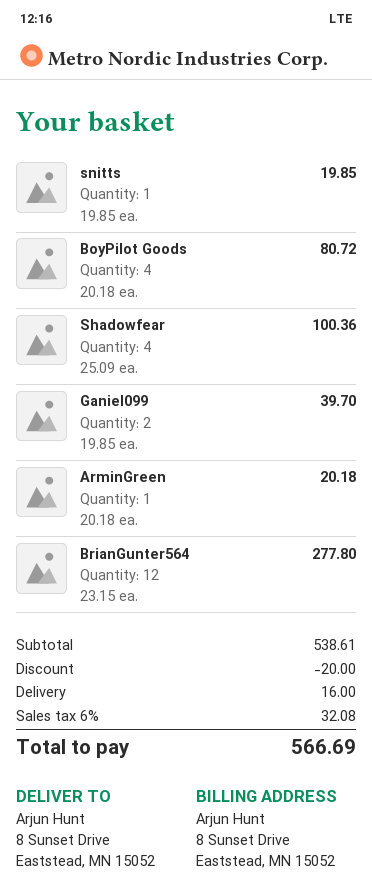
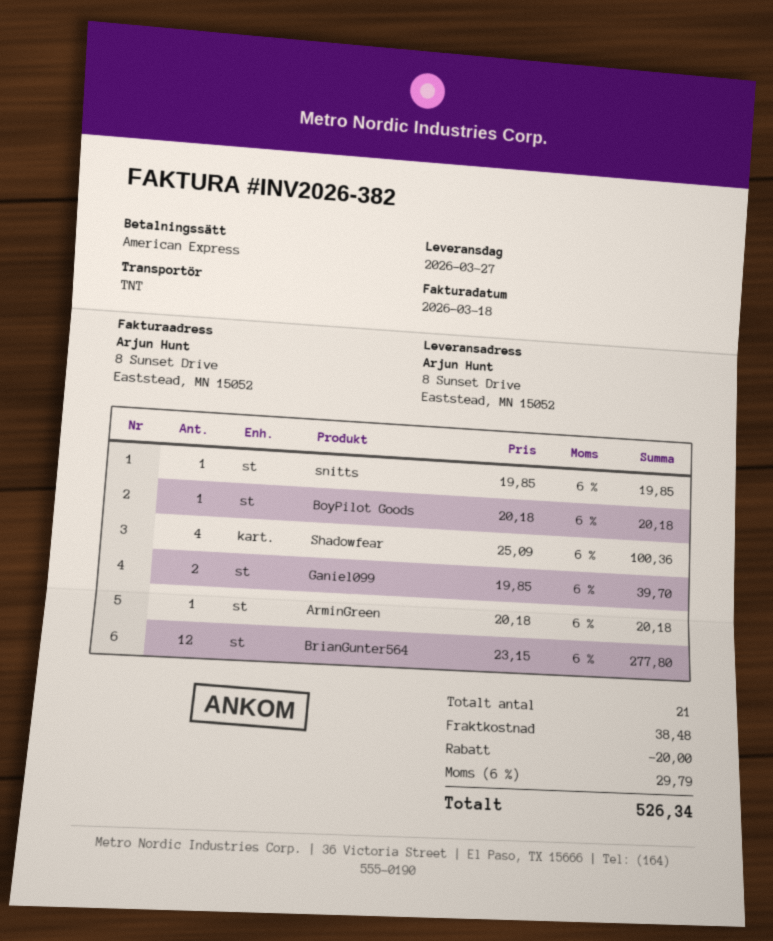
BoyPilot Goods: 4 x 20.18 = 80.72 -> 1 x 20.18 = 20.18
shipping: 16.00 -> 38.48
tax: 6% = 32.08 -> 6% = 29.79
total: 566.69 -> 526.34

